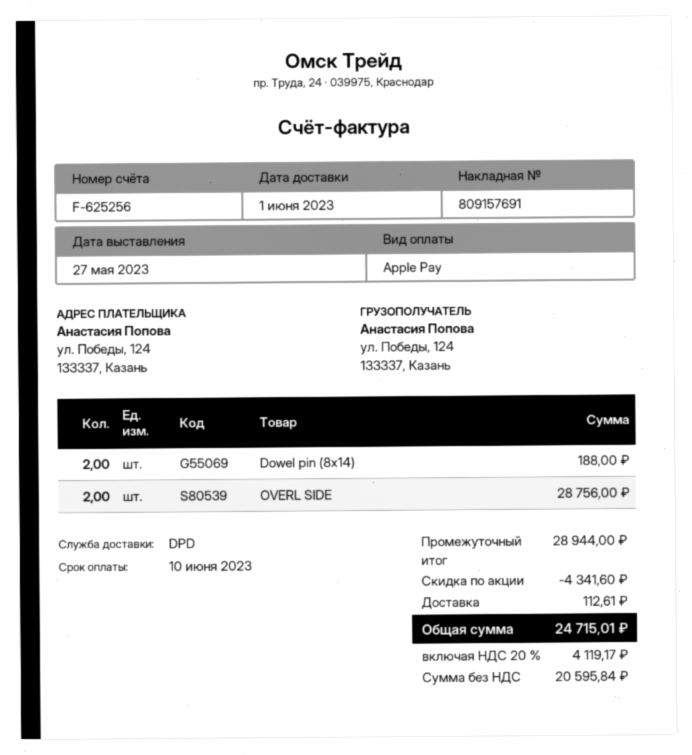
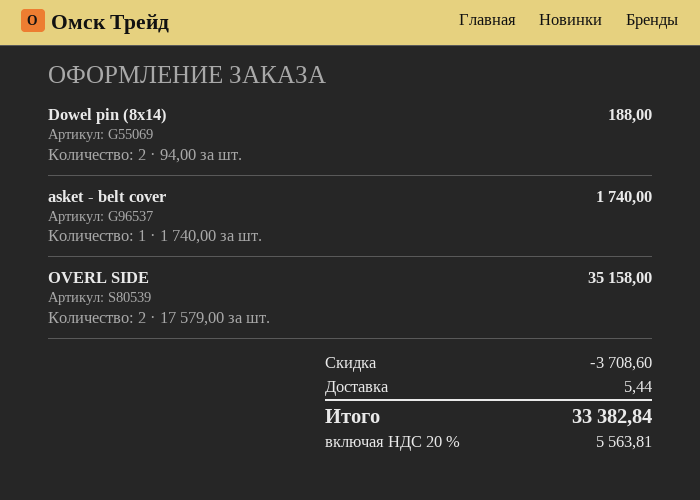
OVERL SIDE: 2 for 28756.00 -> 2 for 35158.00
asket - belt cover: none -> 1 for 1740.00
discount: 4341.60 -> 3708.60
shipping: 112.61 -> 5.44
tax: 20% = 4119.17 -> 20% = 5563.81
total: 24715.01 -> 33382.84

